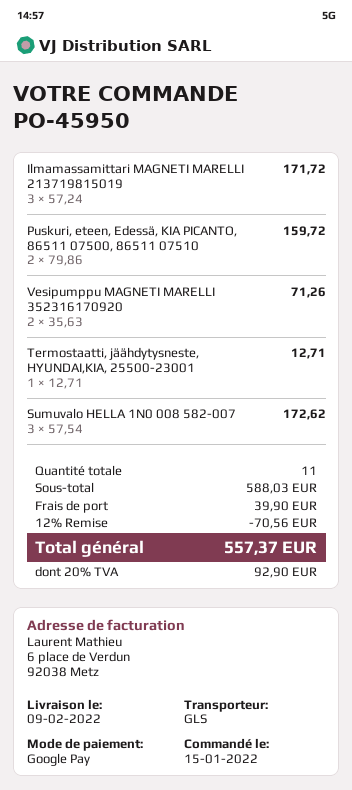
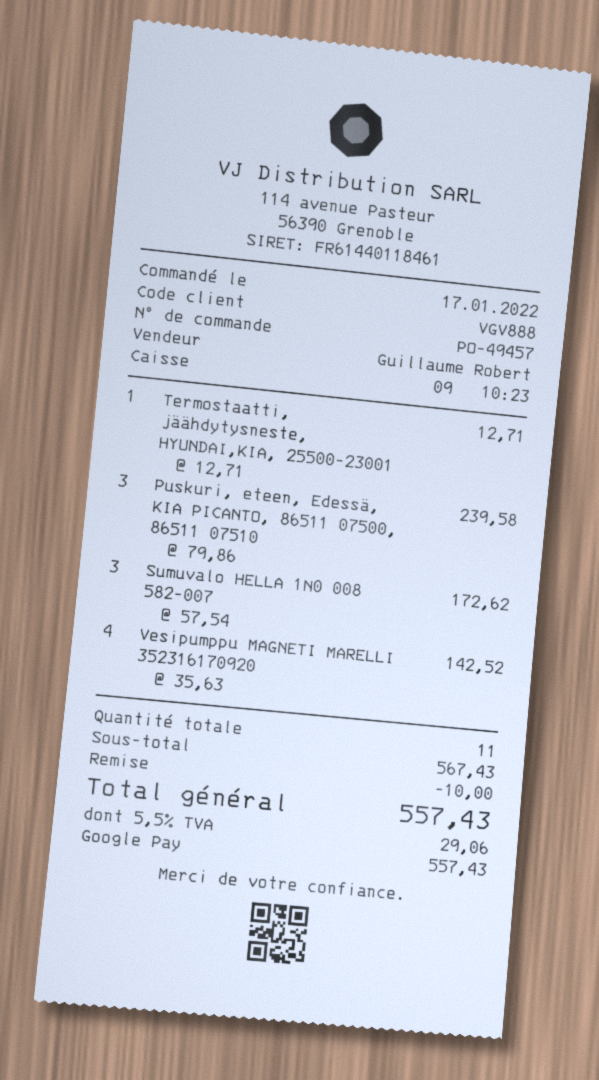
order number: PO-45950 -> PO-49457
order date: 2022-01-15 -> 2022-01-17
Ilmamassamittari MAGNETI MARELLI 213719815019: 3 x 57.24 = 171.72 -> none
Puskuri, eteen, Edessä, KIA PICANTO, 86511 07500, 86511 07510: 2 x 79.86 = 159.72 -> 3 x 79.86 = 239.58
Vesipumppu MAGNETI MARELLI 352316170920: 2 x 35.63 = 71.26 -> 4 x 35.63 = 142.52
subtotal: 588.03 -> 567.43
discount: 70.56 -> 10.00
shipping: 39.90 -> none
tax: 20% = 92.90 -> 5.5% = 29.06
total: 557.37 -> 557.43

